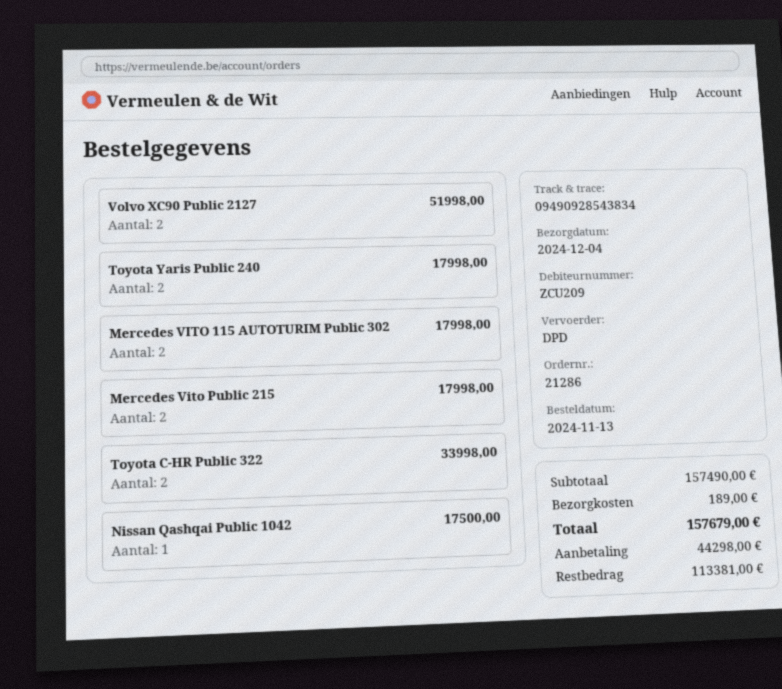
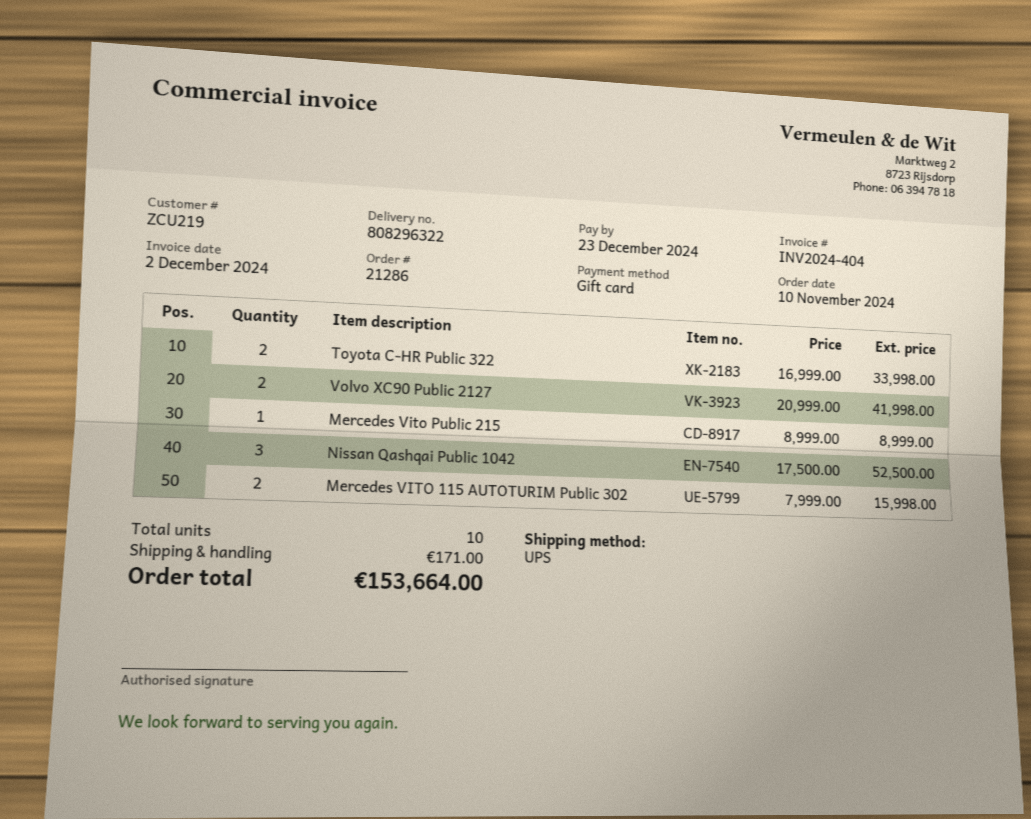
order date: 2024-11-13 -> 2024-11-10
customer number: ZCU209 -> ZCU219
shipping method: DPD -> UPS
Volvo XC90 Public 2127: 2 for 51998.00 -> 2 for 41998.00
Toyota Yaris Public 240: 2 for 17998.00 -> none
Mercedes VITO 115 AUTOTURIM Public 302: 2 for 17998.00 -> 2 for 15998.00
Mercedes Vito Public 215: 2 for 17998.00 -> 1 for 8999.00
Nissan Qashqai Public 1042: 1 for 17500.00 -> 3 for 52500.00
shipping: 189.00 -> 171.00
total: 157679.00 -> 153664.00

